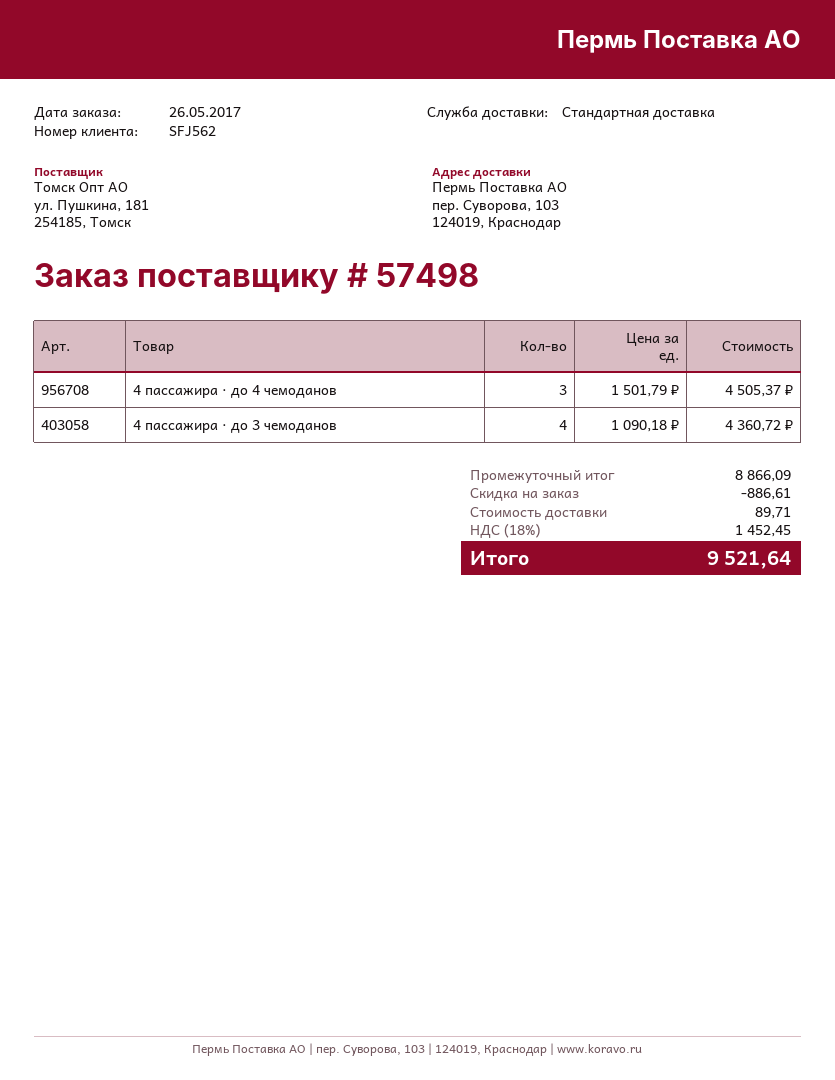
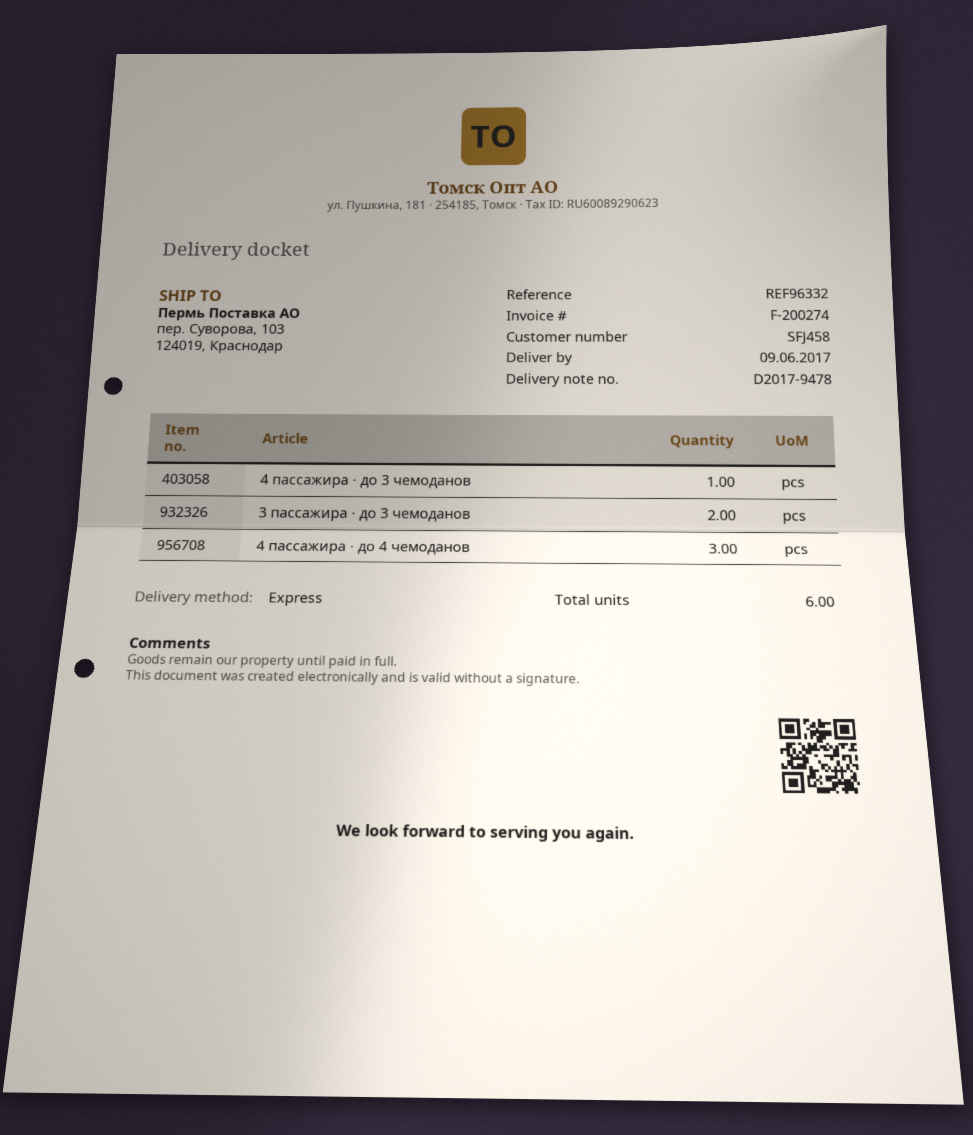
customer number: SFJ562 -> SFJ458
shipping method: standard -> express
4 пассажира · до 3 чемоданов: 4 -> 1
3 пассажира · до 3 чемоданов: none -> 2

